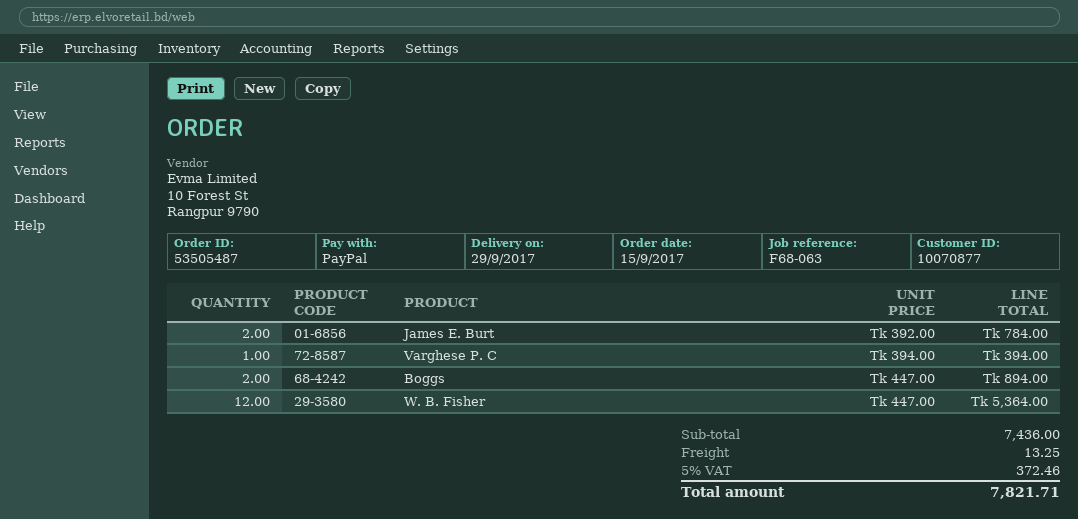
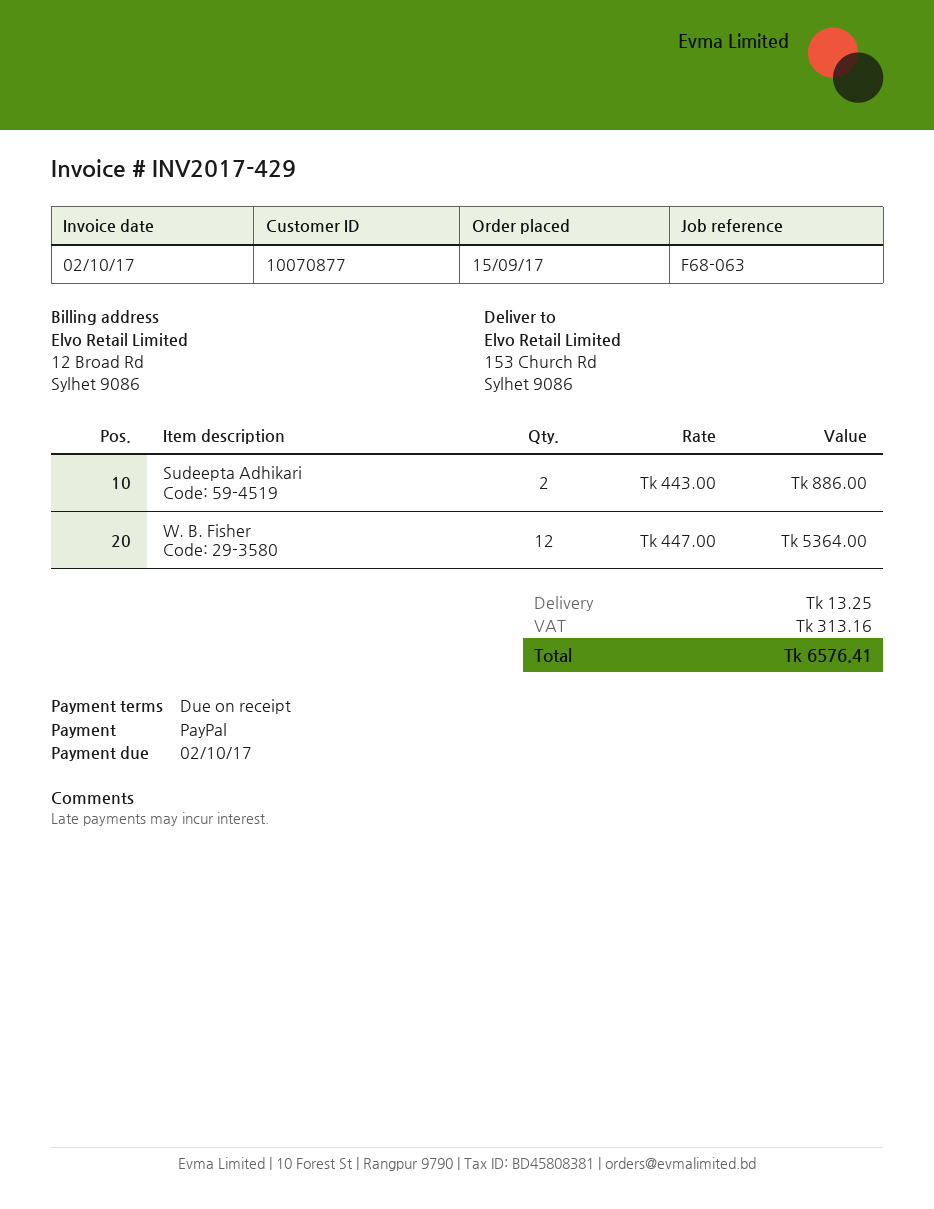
James E. Burt: 2 x 392.00 = 784.00 -> none
Varghese P. C: 1 x 394.00 = 394.00 -> none
Boggs: 2 x 447.00 = 894.00 -> none
Sudeepta Adhikari: none -> 2 x 443.00 = 886.00
tax: 372.46 -> 313.16
total: 7821.71 -> 6576.41

